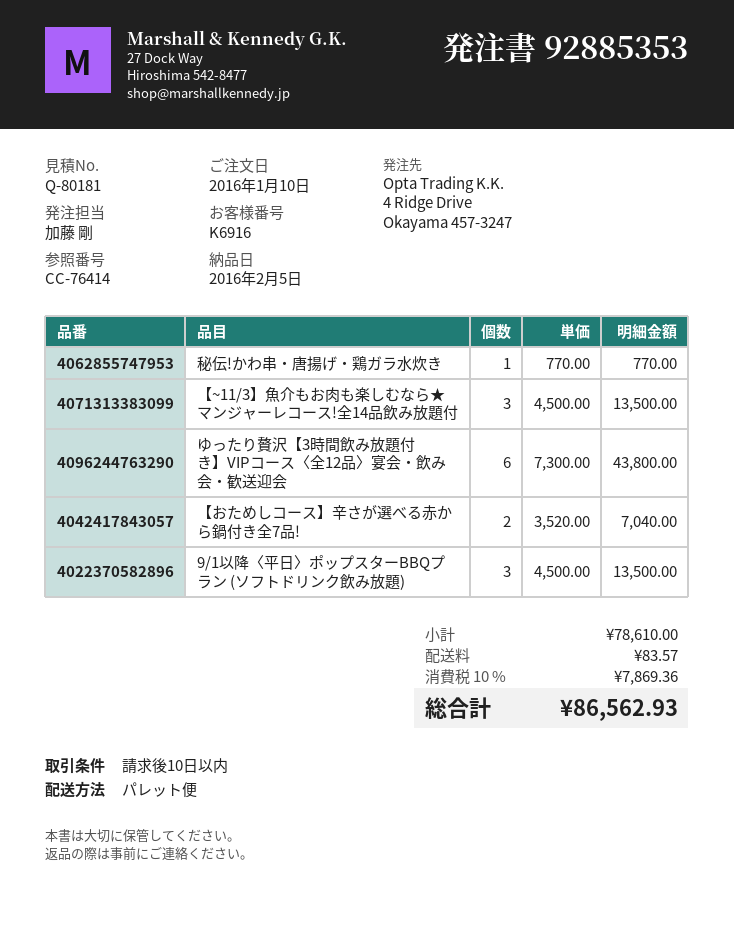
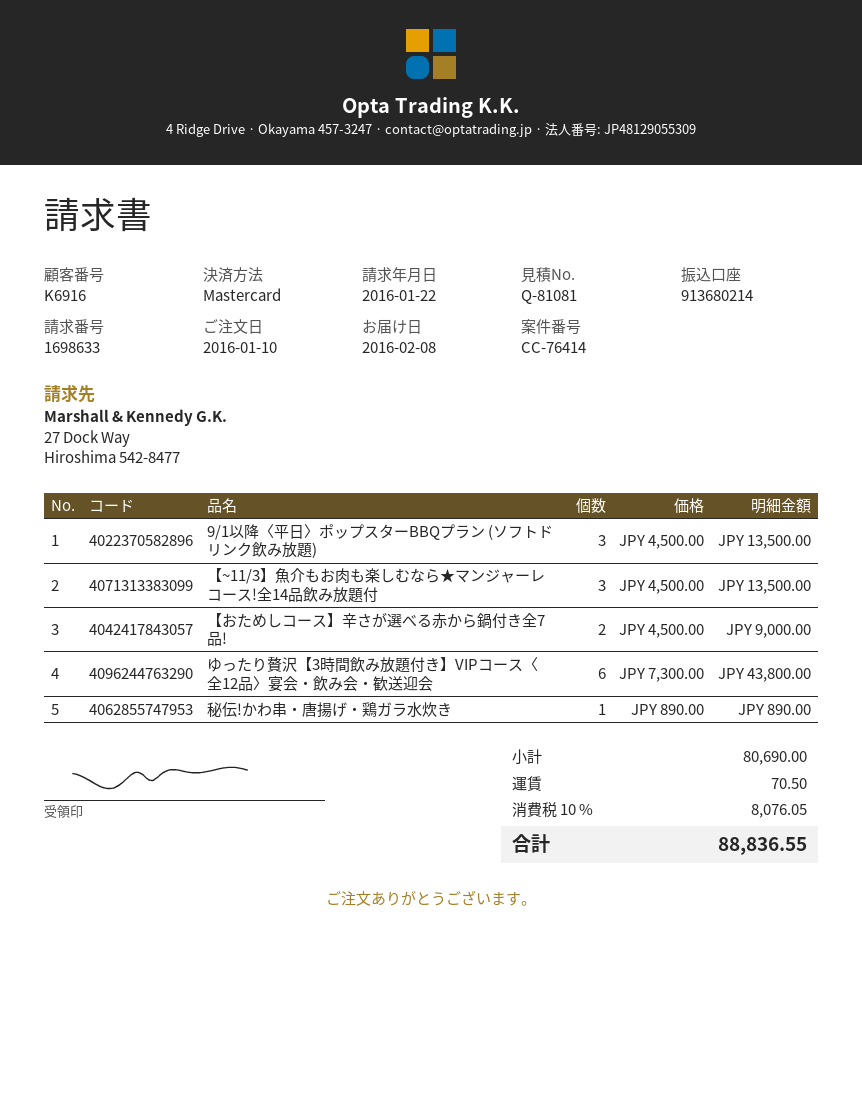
quote number: Q-80181 -> Q-81081
delivery date: 2016-02-05 -> 2016-02-08
秘伝!かわ串・唐揚げ・鶏ガラ水炊き: 1 x 770.00 = 770.00 -> 1 x 890.00 = 890.00
【おためしコース】辛さが選べる赤から鍋付き全7品!: 2 x 3520.00 = 7040.00 -> 2 x 4500.00 = 9000.00
subtotal: 78610.00 -> 80690.00
shipping: 83.57 -> 70.50
tax: 10% = 7869.36 -> 10% = 8076.05
total: 86562.93 -> 88836.55

